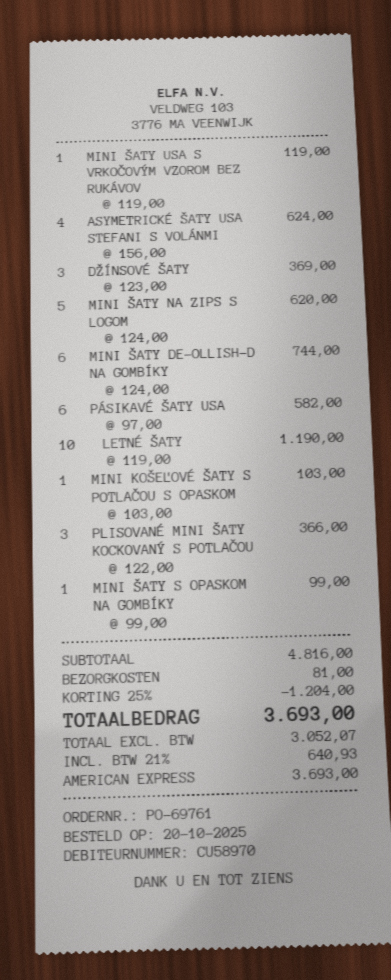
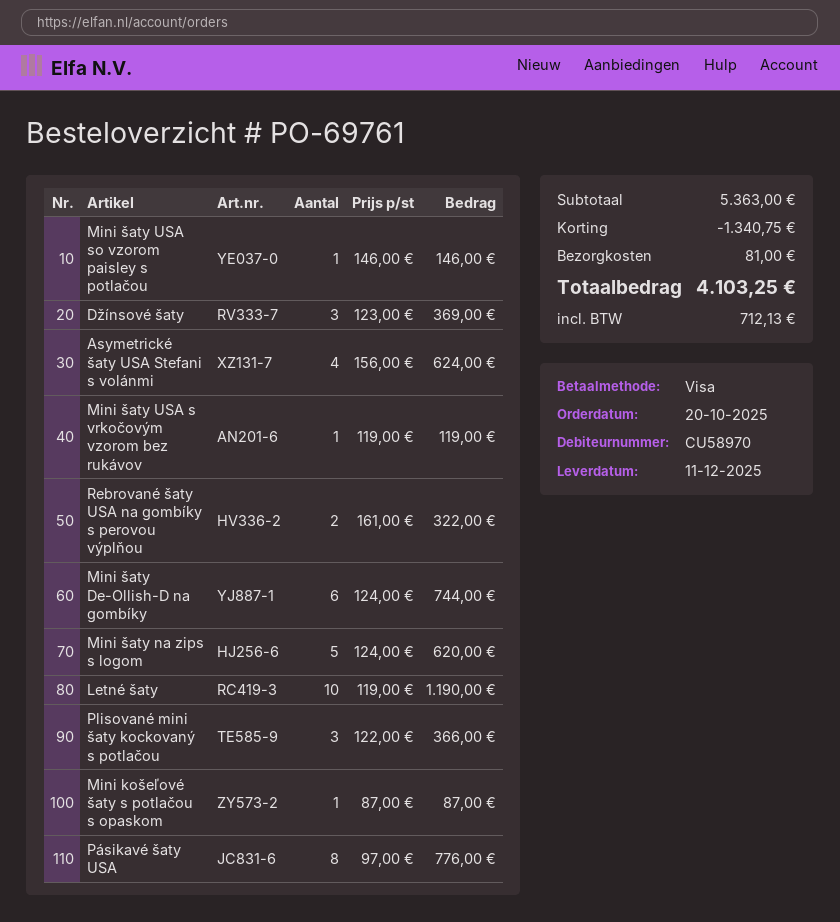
payment method: American Express -> Visa
PÁSIKAVÉ ŠATY USA: 6 x 97.00 = 582.00 -> 8 x 97.00 = 776.00
MINI KOŠEĽOVÉ ŠATY S POTLAČOU S OPASKOM: 1 x 103.00 = 103.00 -> 1 x 87.00 = 87.00
MINI ŠATY S OPASKOM NA GOMBÍKY: 1 x 99.00 = 99.00 -> none
Mini šaty USA so vzorom paisley s potlačou: none -> 1 x 146.00 = 146.00
Rebrované šaty USA na gombíky s perovou výplňou: none -> 2 x 161.00 = 322.00
subtotal: 4816.00 -> 5363.00
discount: 1204.00 -> 1340.75
tax: 640.93 -> 712.13
total: 3693.00 -> 4103.25

